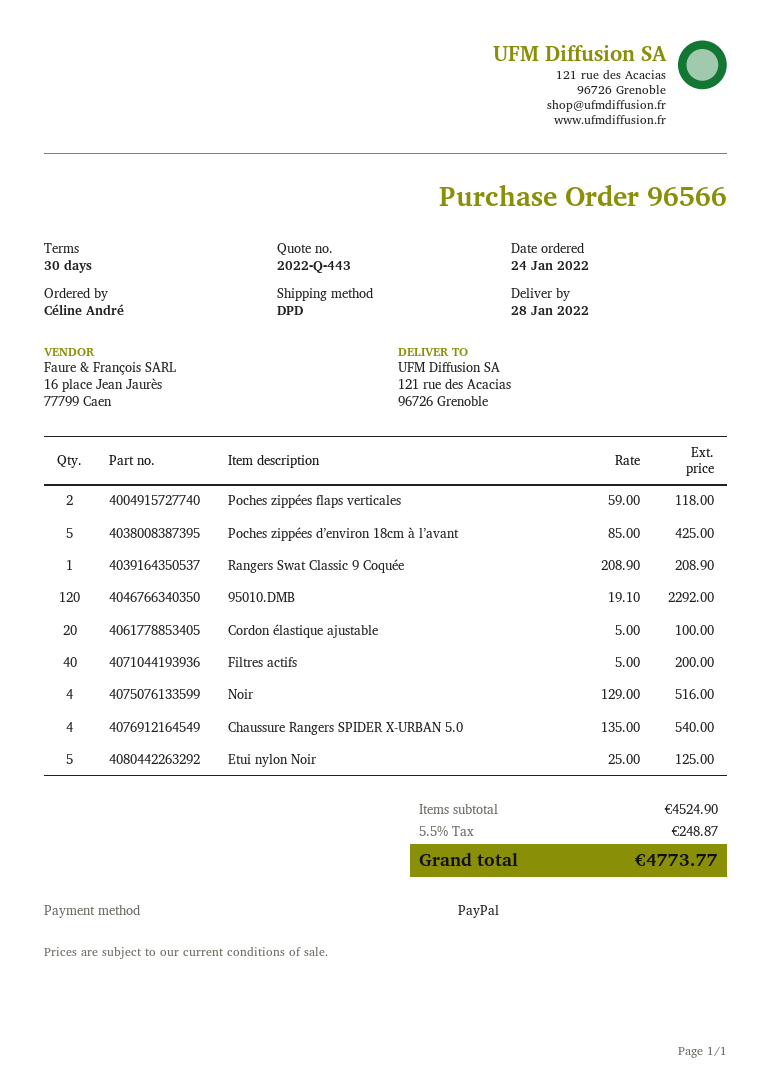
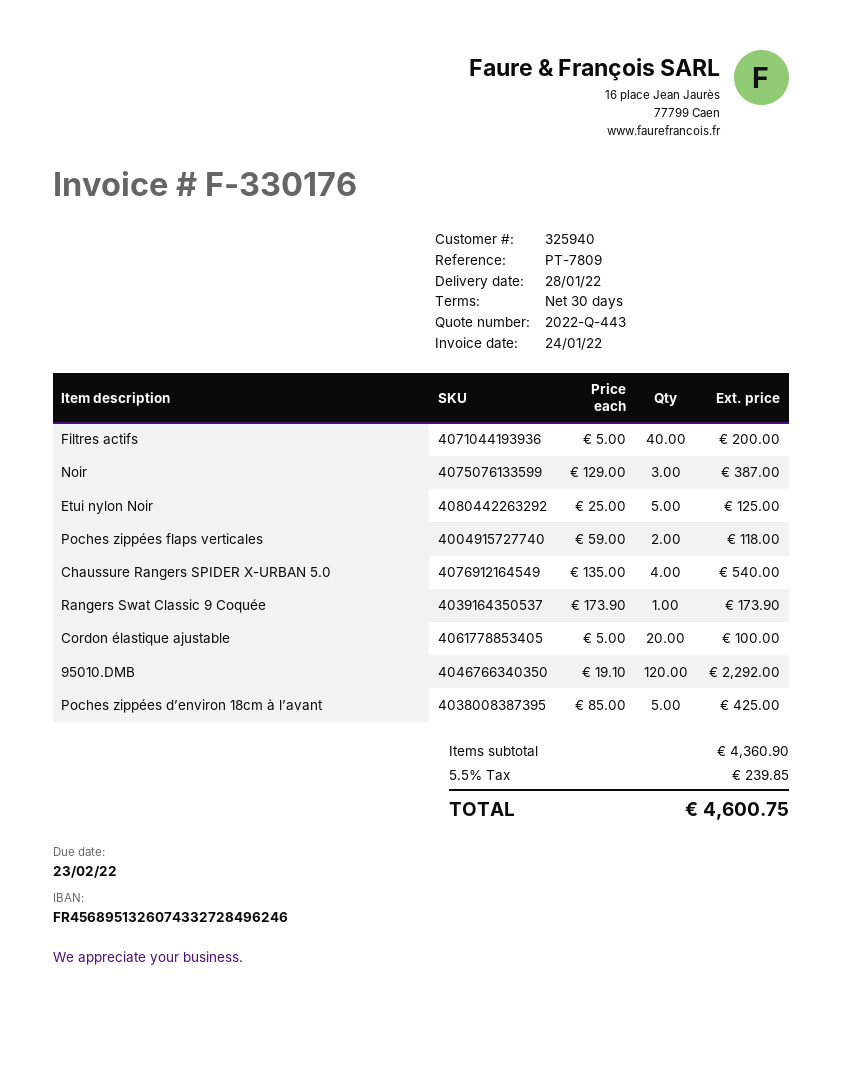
Rangers Swat Classic 9 Coquée: 1 x 208.90 = 208.90 -> 1 x 173.90 = 173.90
Noir: 4 x 129.00 = 516.00 -> 3 x 129.00 = 387.00
subtotal: 4524.90 -> 4360.90
tax: 5.5% = 248.87 -> 5.5% = 239.85
total: 4773.77 -> 4600.75

